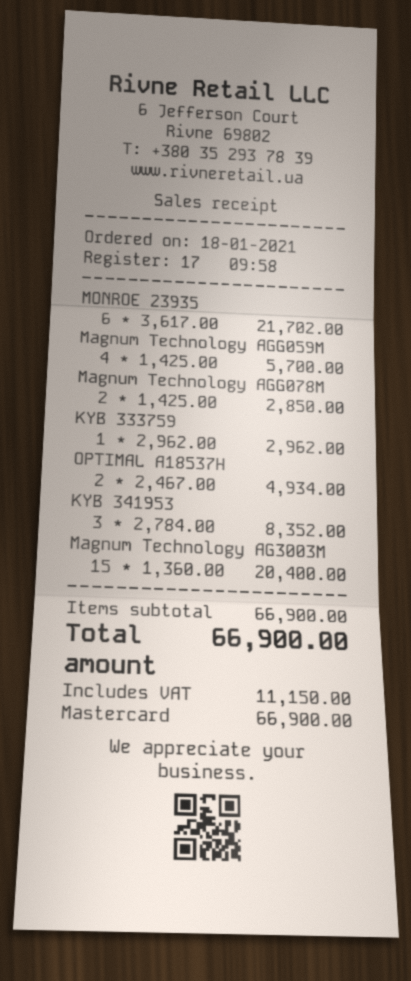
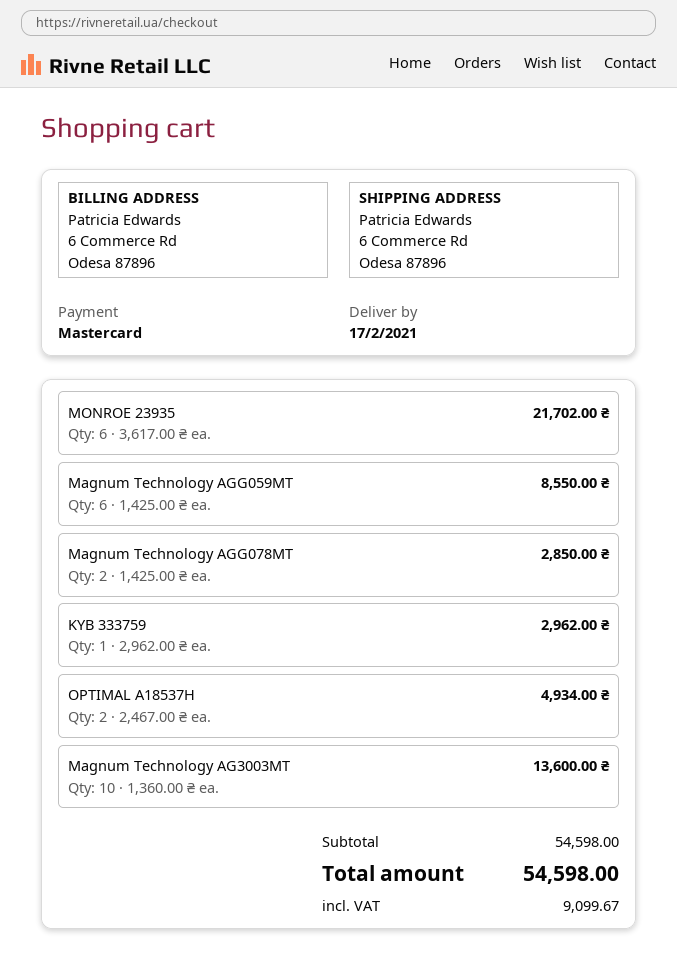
Magnum Technology AGG059M: 4 x 1425.00 = 5700.00 -> 6 x 1425.00 = 8550.00
KYB 341953: 3 x 2784.00 = 8352.00 -> none
Magnum Technology AG3003M: 15 x 1360.00 = 20400.00 -> 10 x 1360.00 = 13600.00
subtotal: 66900.00 -> 54598.00
tax: 11150.00 -> 9099.67
total: 66900.00 -> 54598.00

